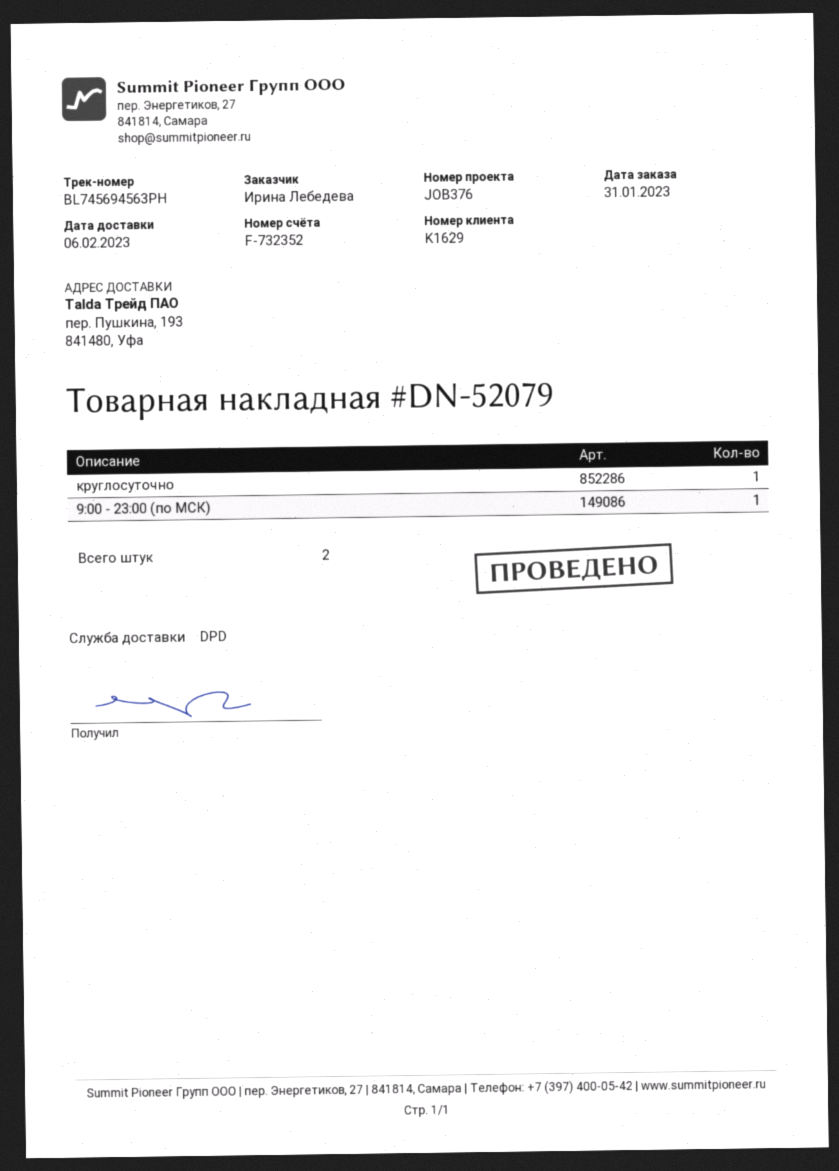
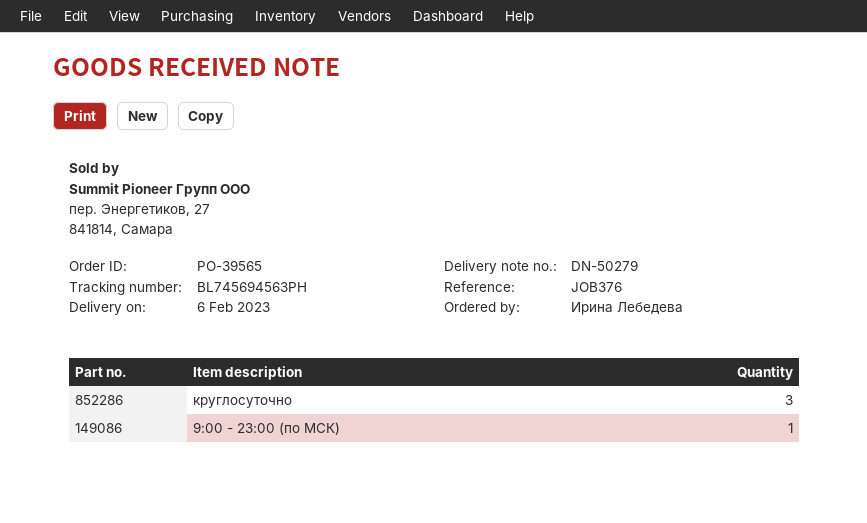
delivery note number: DN-52079 -> DN-50279
круглосуточно: 1 -> 3

